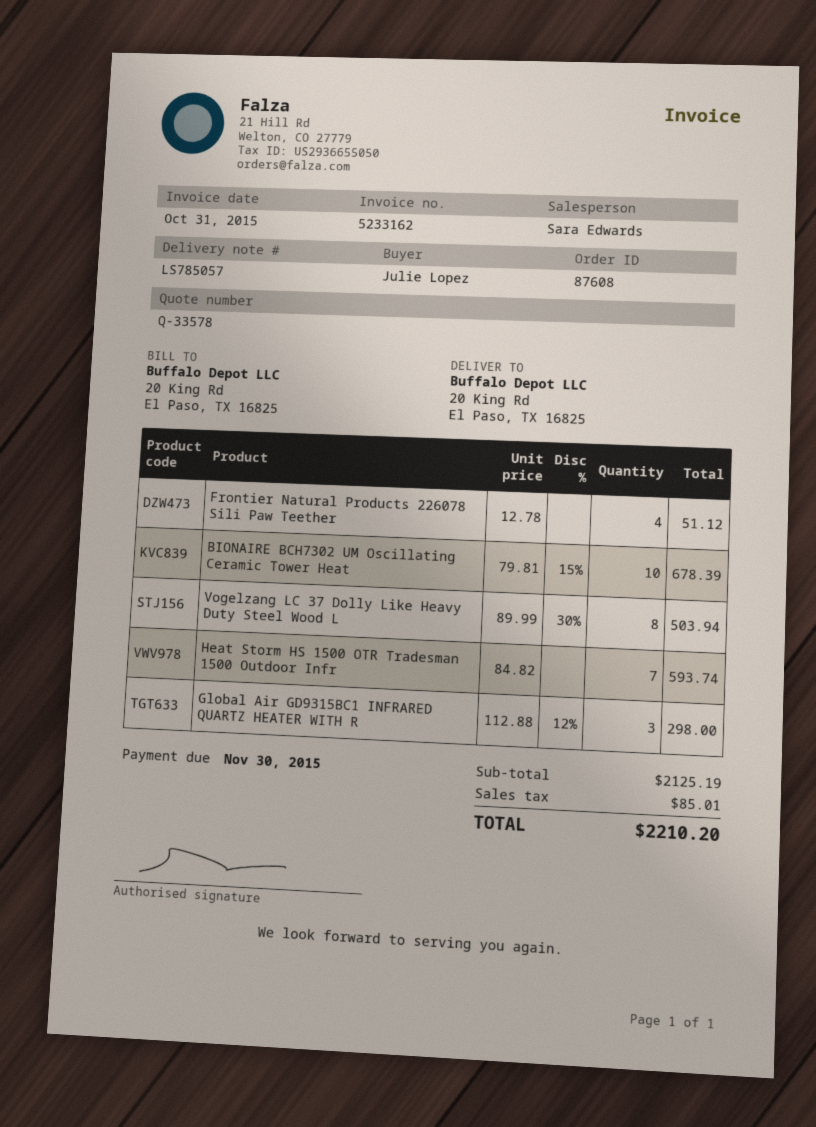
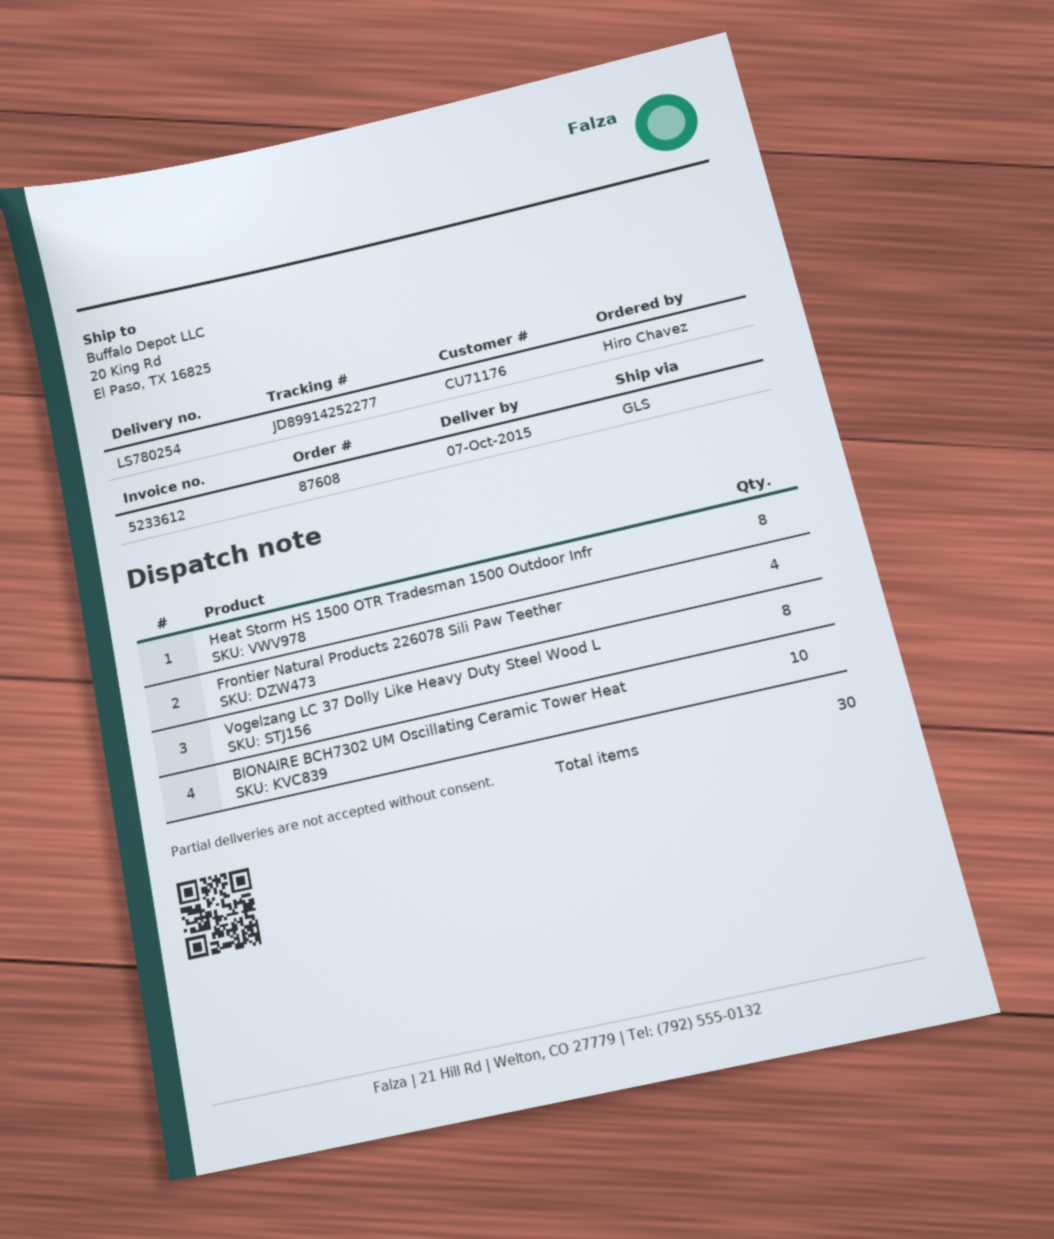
delivery note number: LS785057 -> LS780254
invoice number: 5233162 -> 5233612
ordered by: Julie Lopez -> Hiro Chavez
Heat Storm HS 1500 OTR Tradesman 1500 Outdoor Infr: 7 -> 8
Global Air GD9315BC1 INFRARED QUARTZ HEATER WITH R: 3 -> none

